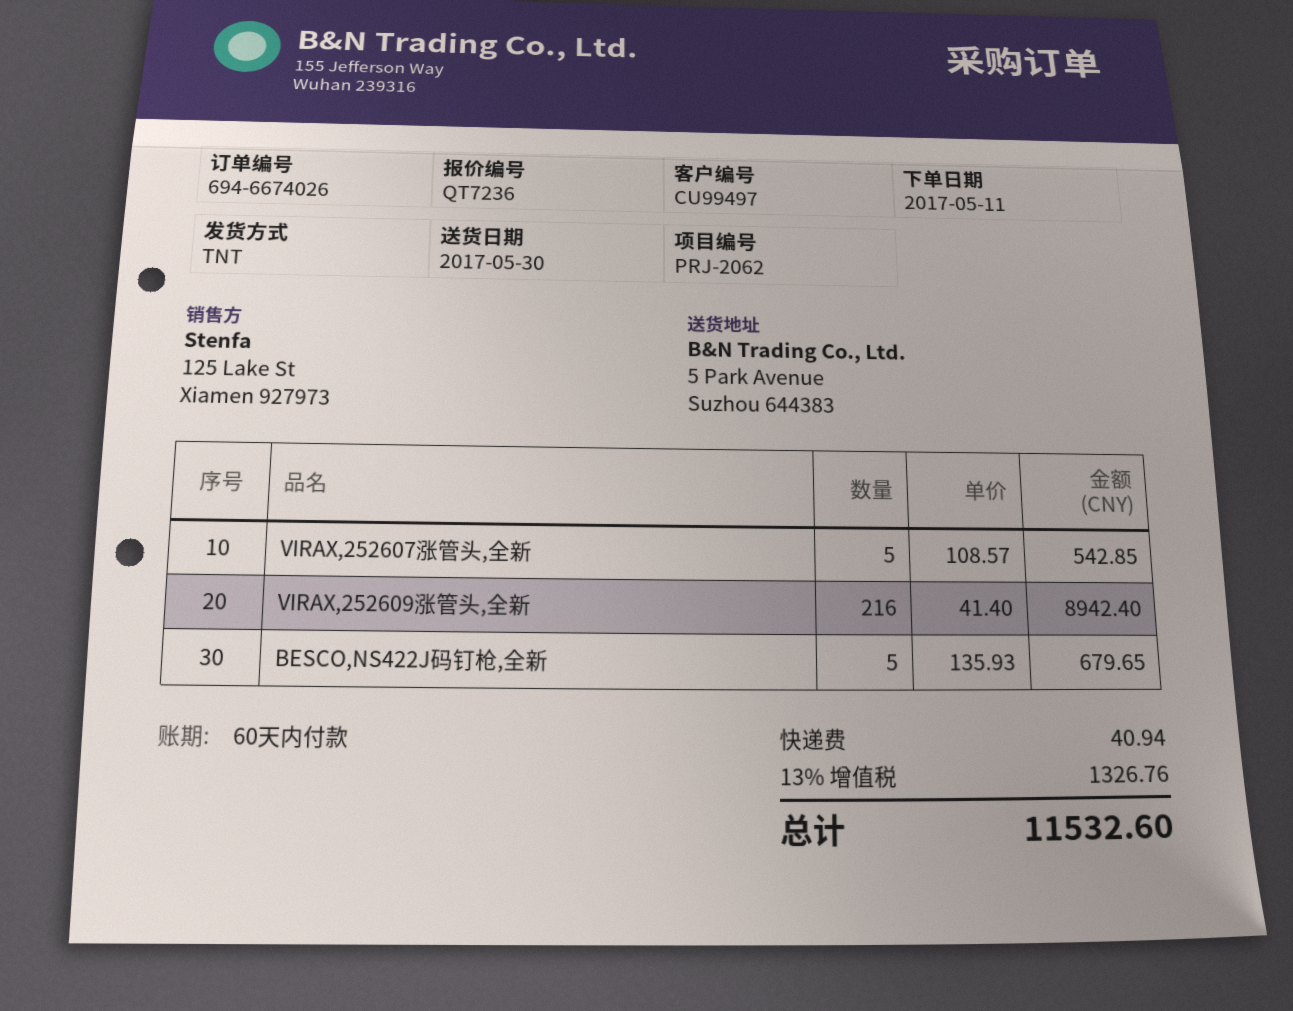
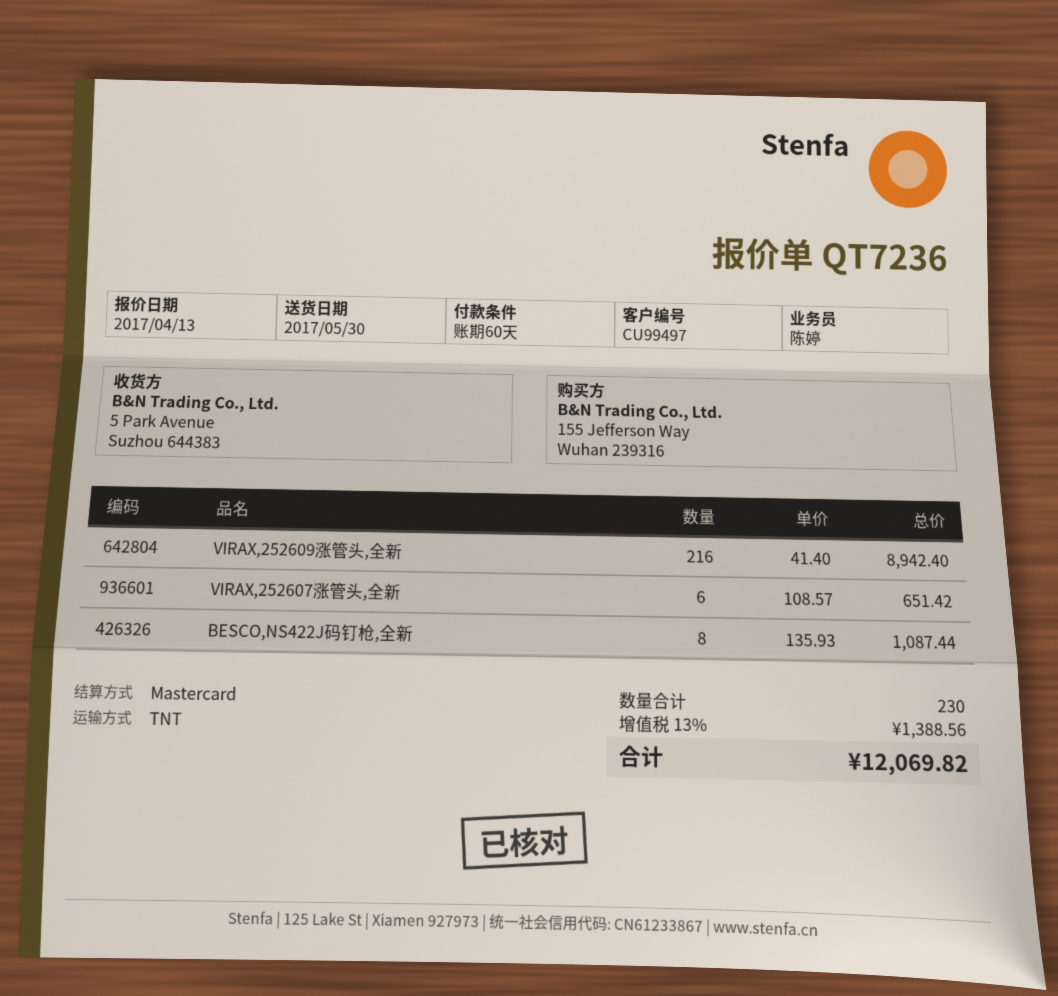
VIRAX,252607涨管头,全新: 5 x 108.57 = 542.85 -> 6 x 108.57 = 651.42
BESCO,NS422J码钉枪,全新: 5 x 135.93 = 679.65 -> 8 x 135.93 = 1087.44
shipping: 40.94 -> none
tax: 13% = 1326.76 -> 13% = 1388.56
total: 11532.60 -> 12069.82

